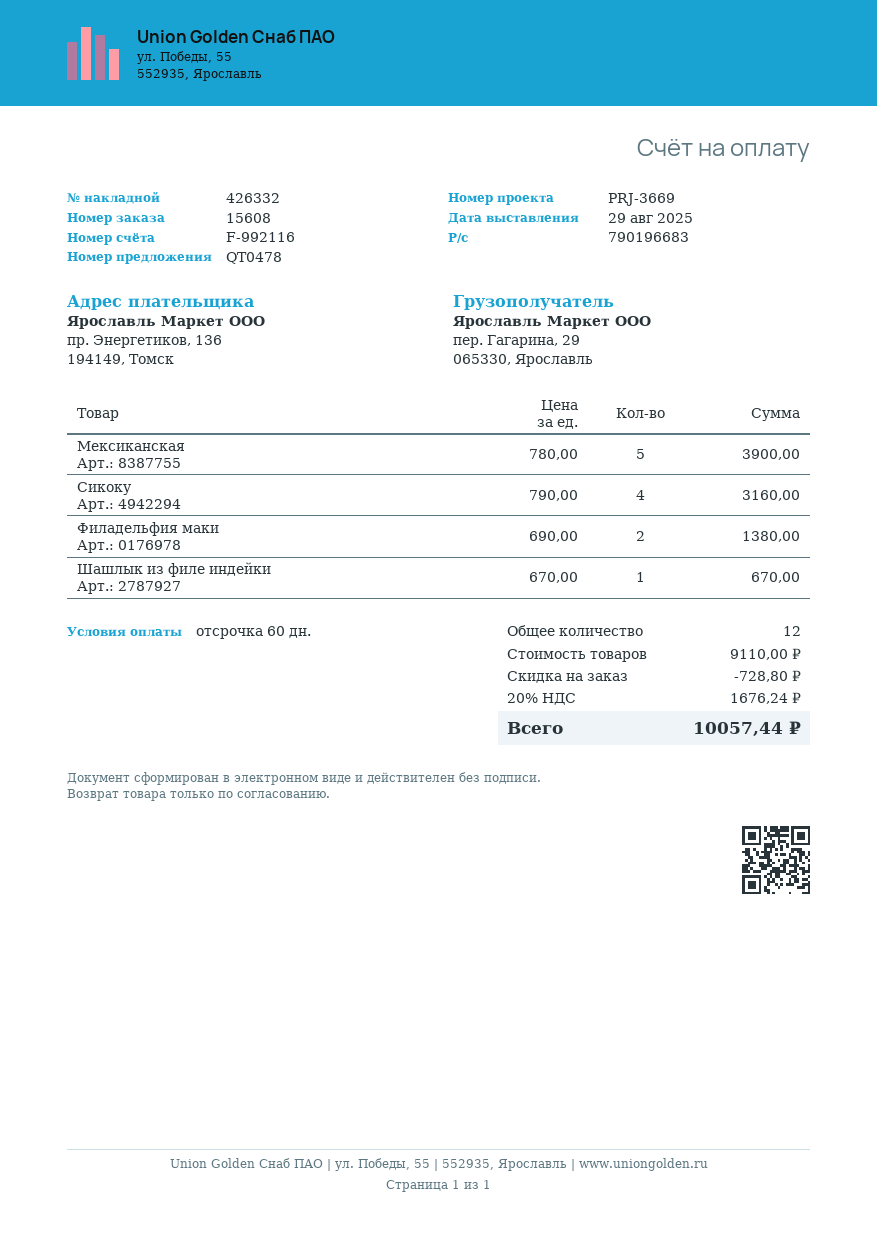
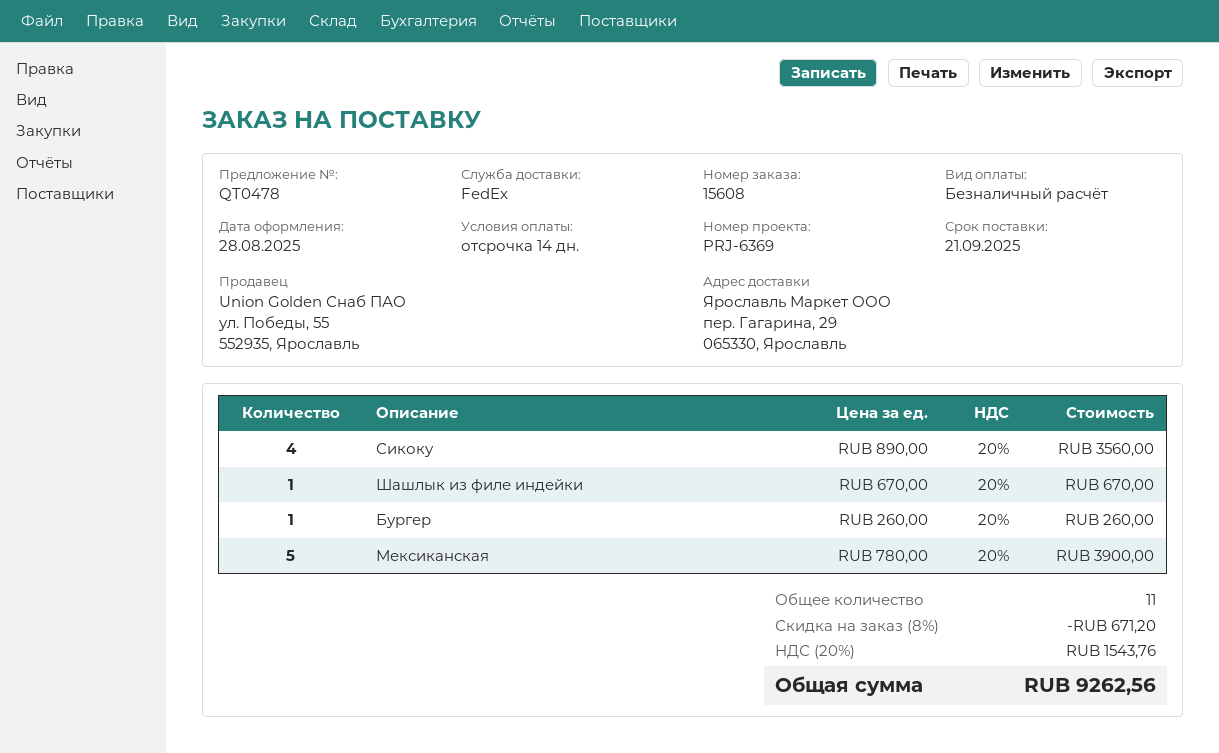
payment terms: 60 days -> 14 days
reference: PRJ-3669 -> PRJ-6369
Сикоку: 4 x 790.00 = 3160.00 -> 4 x 890.00 = 3560.00
Филадельфия маки: 2 x 690.00 = 1380.00 -> none
Бургер: none -> 1 x 260.00 = 260.00
total quantity: 12 -> 11
discount: 728.80 -> 671.20
tax: 20% = 1676.24 -> 20% = 1543.76
total: 10057.44 -> 9262.56

